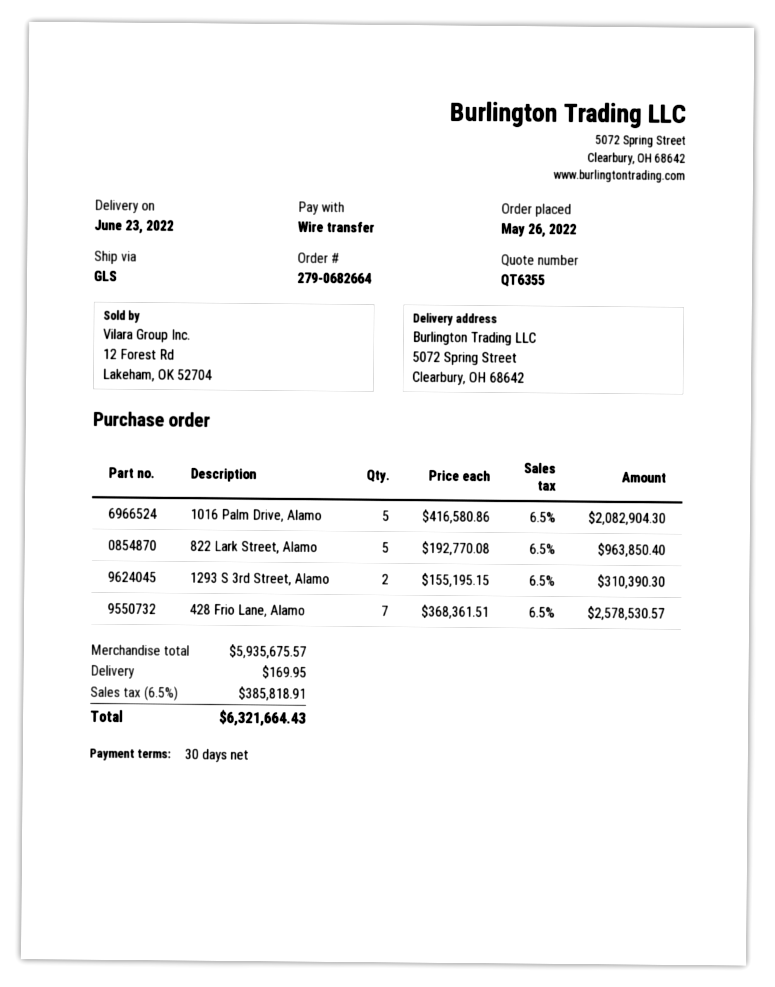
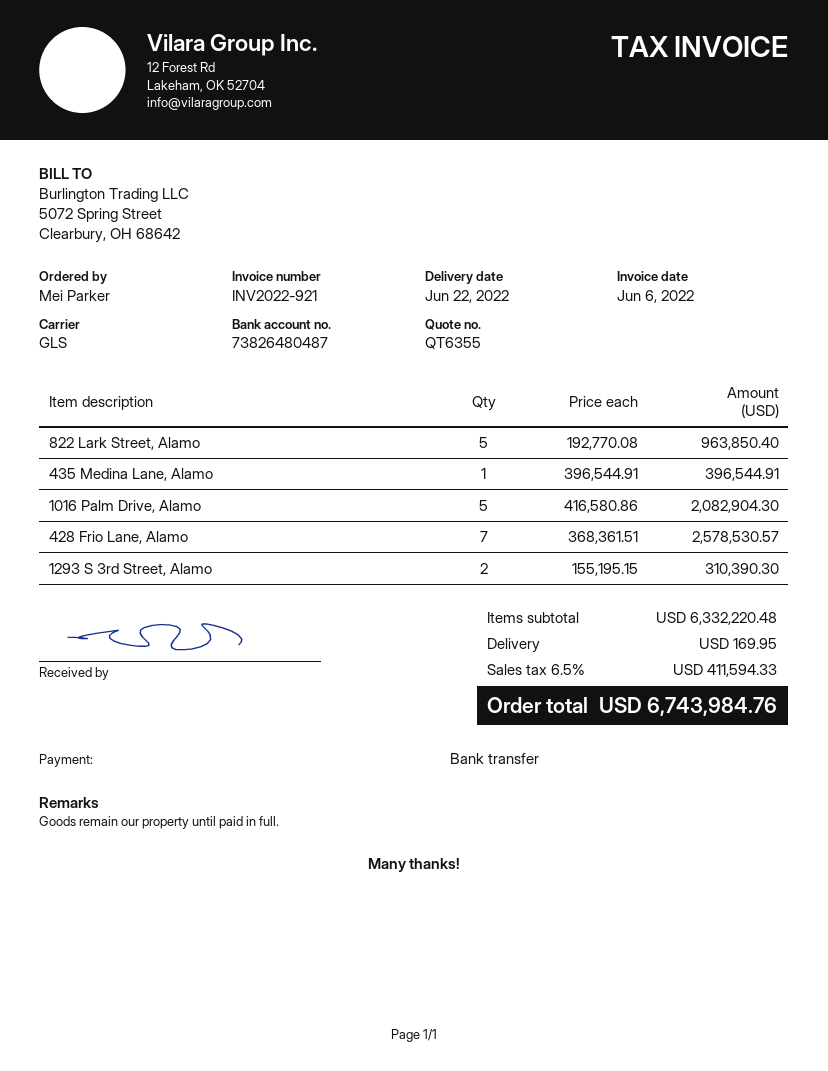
delivery date: 2022-06-23 -> 2022-06-22
435 Medina Lane, Alamo: none -> 1 x 396544.91 = 396544.91
subtotal: 5935675.57 -> 6332220.48
tax: 6.5% = 385818.91 -> 6.5% = 411594.33
total: 6321664.43 -> 6743984.76

